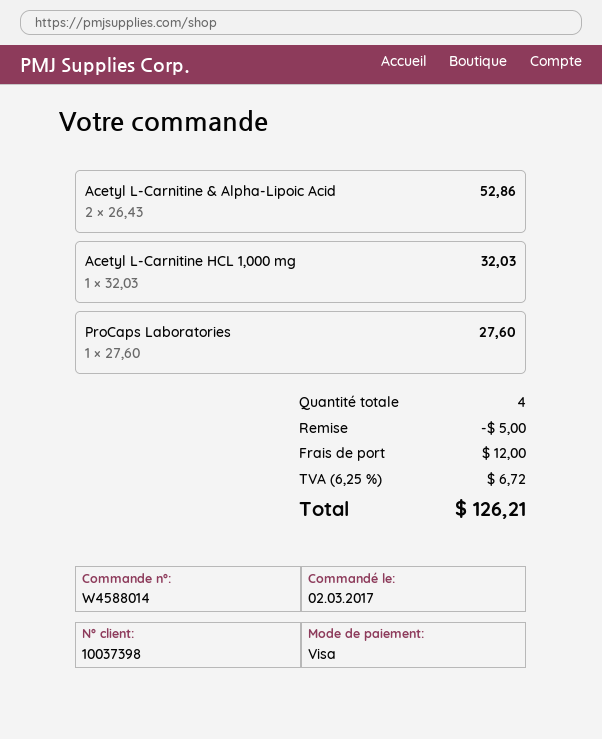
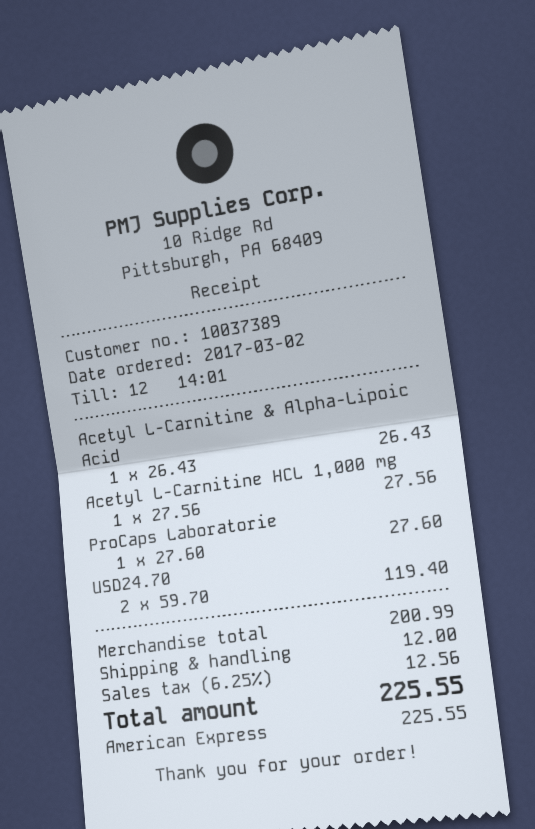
customer number: 10037398 -> 10037389
payment method: Visa -> American Express
Acetyl L-Carnitine & Alpha-Lipoic Acid: 2 x 26.43 = 52.86 -> 1 x 26.43 = 26.43
Acetyl L-Carnitine HCL 1,000 mg: 1 x 32.03 = 32.03 -> 1 x 27.56 = 27.56
USD24.70: none -> 2 x 59.70 = 119.40
discount: 5.00 -> none
tax: 6.25% = 6.72 -> 6.25% = 12.56
total: 126.21 -> 225.55

